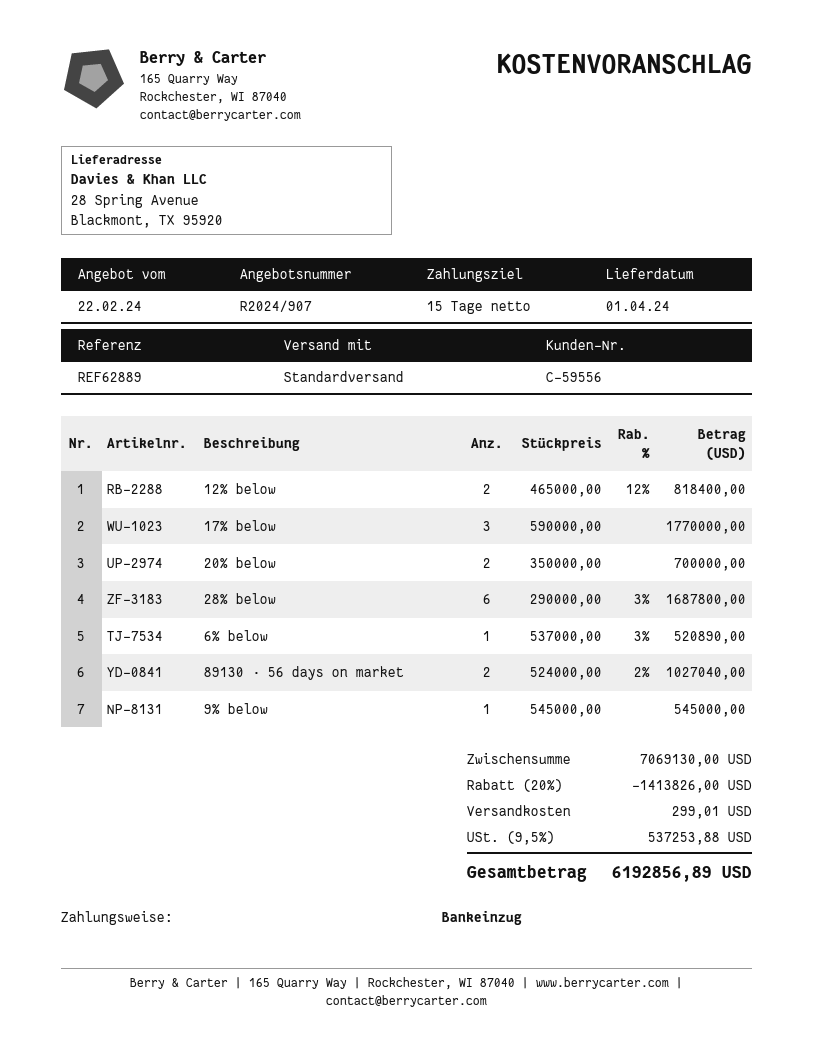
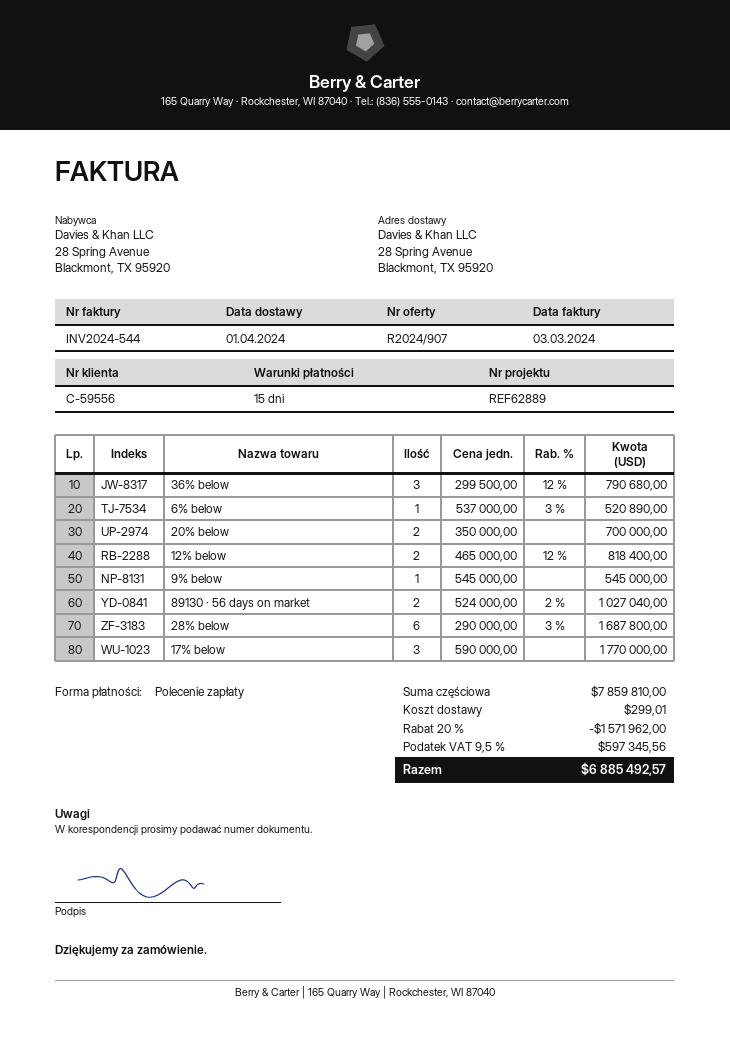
36% below: none -> 3 x 299500.00 - 12% = 790680.00
subtotal: 7069130.00 -> 7859810.00
discount: 20% = 1413826.00 -> 20% = 1571962.00
tax: 9.5% = 537253.88 -> 9.5% = 597345.56
total: 6192856.89 -> 6885492.57

